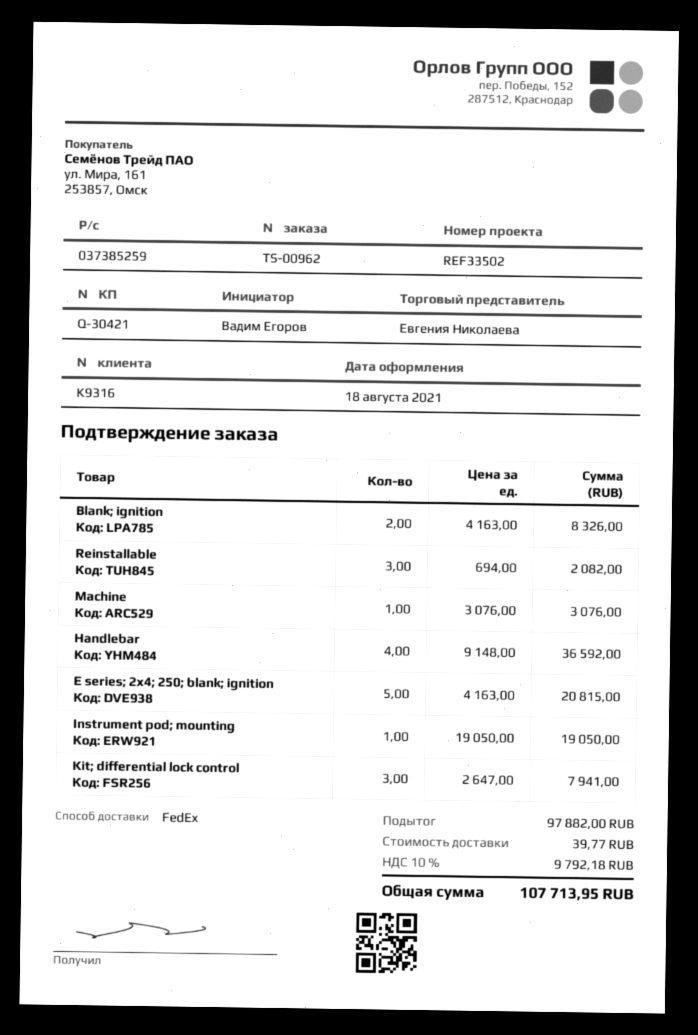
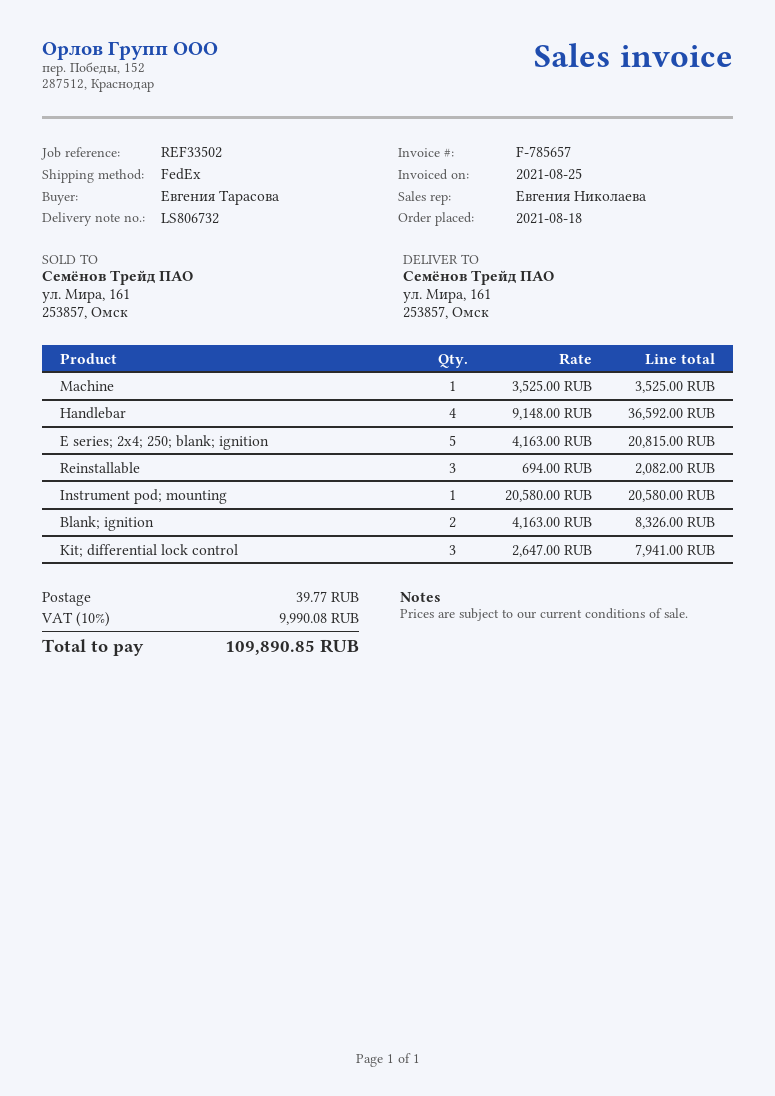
ordered by: Вадим Егоров -> Евгения Тарасова
Machine: 1 x 3076.00 = 3076.00 -> 1 x 3525.00 = 3525.00
Instrument pod; mounting: 1 x 19050.00 = 19050.00 -> 1 x 20580.00 = 20580.00
tax: 10% = 9792.18 -> 10% = 9990.08
total: 107713.95 -> 109890.85

